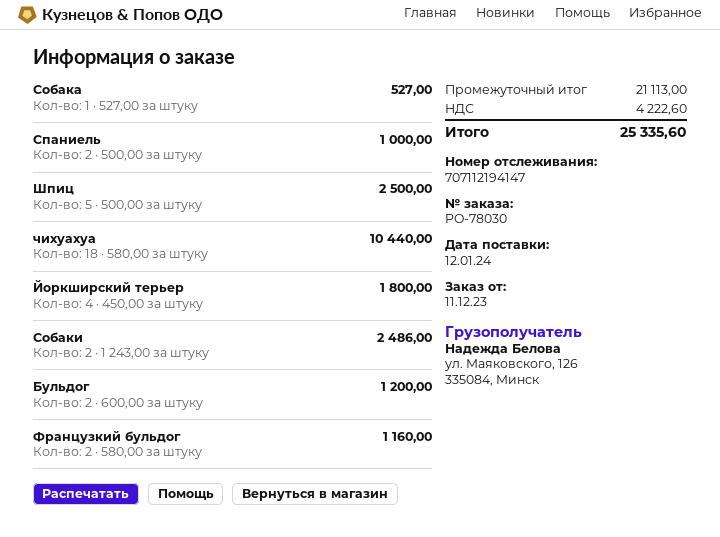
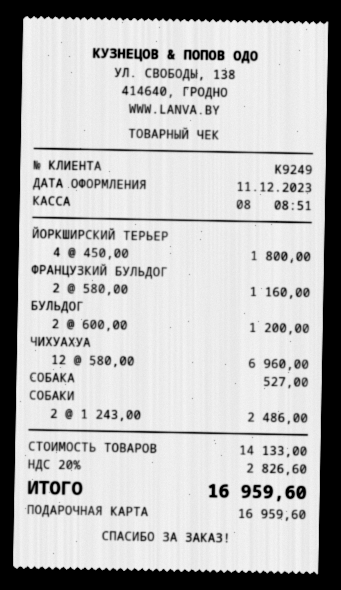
Спаниель: 2 x 500.00 = 1000.00 -> none
Шпиц: 5 x 500.00 = 2500.00 -> none
чихуахуа: 18 x 580.00 = 10440.00 -> 12 x 580.00 = 6960.00
subtotal: 21113.00 -> 14133.00
tax: 4222.60 -> 2826.60
total: 25335.60 -> 16959.60

